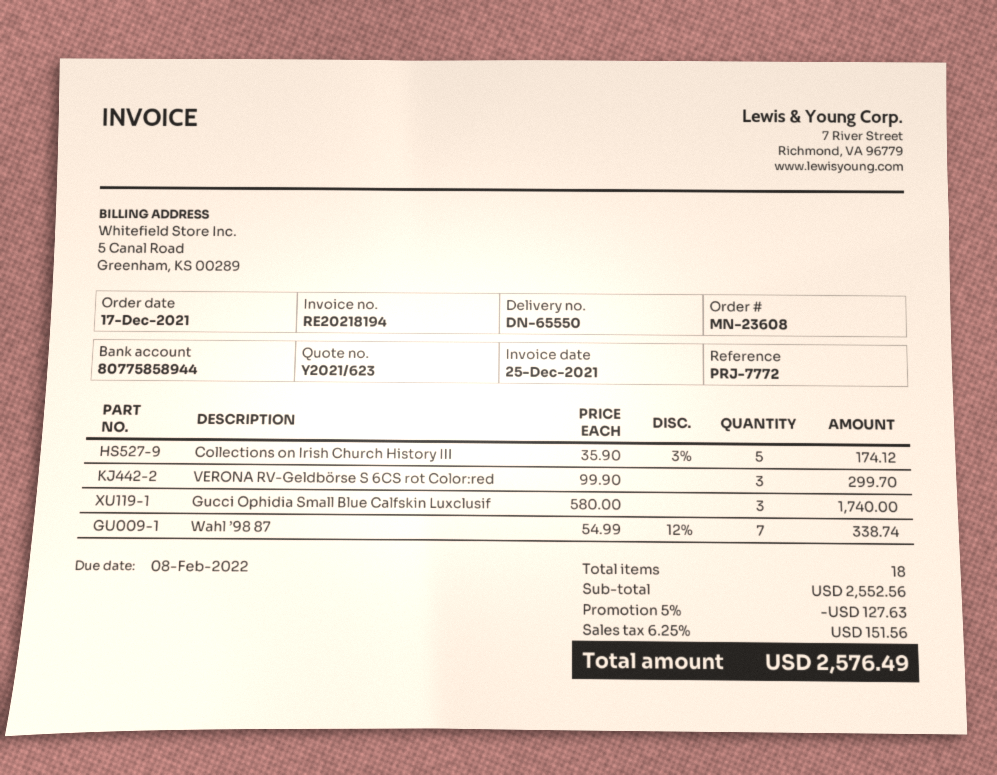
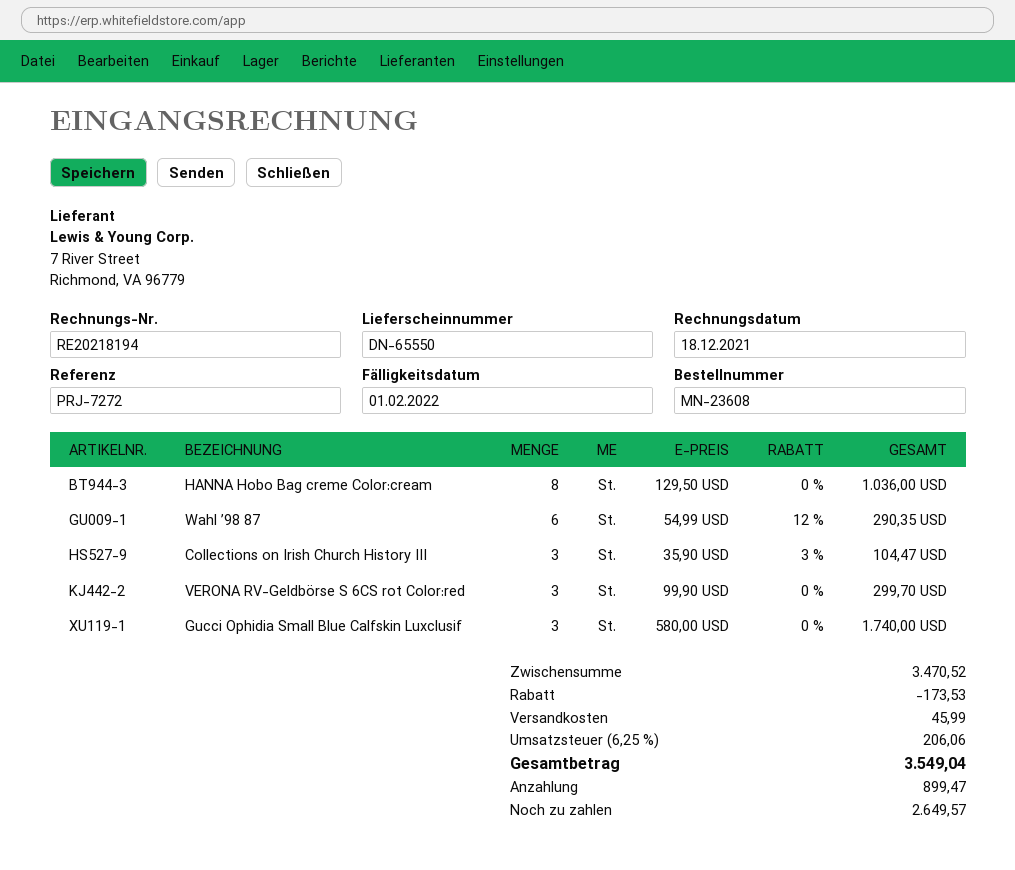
invoice date: 2021-12-25 -> 2021-12-18
due date: 2022-02-08 -> 2022-02-01
reference: PRJ-7772 -> PRJ-7272
Collections on Irish Church History III: 5 x 35.90 - 3% = 174.12 -> 3 x 35.90 - 3% = 104.47
Wahl ’98 87: 7 x 54.99 - 12% = 338.74 -> 6 x 54.99 - 12% = 290.35
HANNA Hobo Bag creme Color:cream: none -> 8 x 129.50 = 1036.00
subtotal: 2552.56 -> 3470.52
discount: 127.63 -> 173.53
shipping: none -> 45.99
tax: 6.25% = 151.56 -> 6.25% = 206.06
total: 2576.49 -> 3549.04

